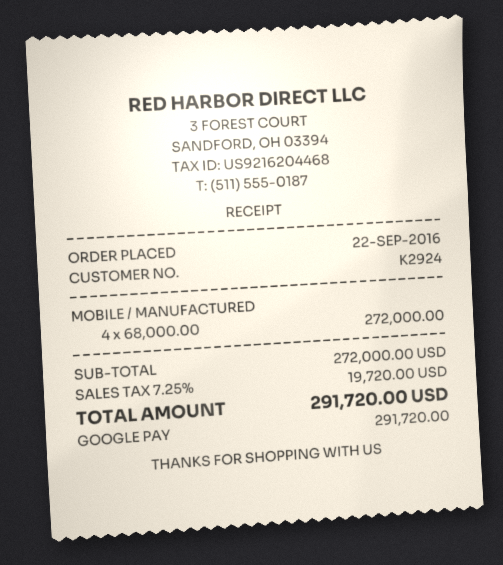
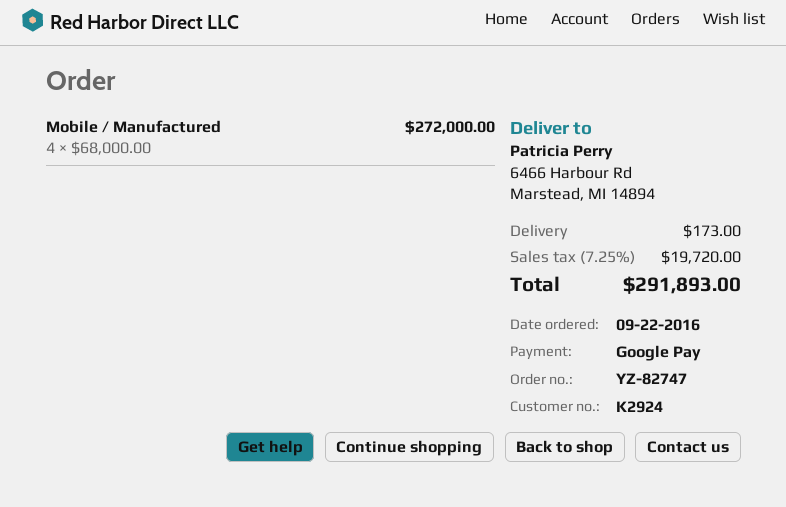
shipping: none -> 173.00
total: 291720.00 -> 291893.00

